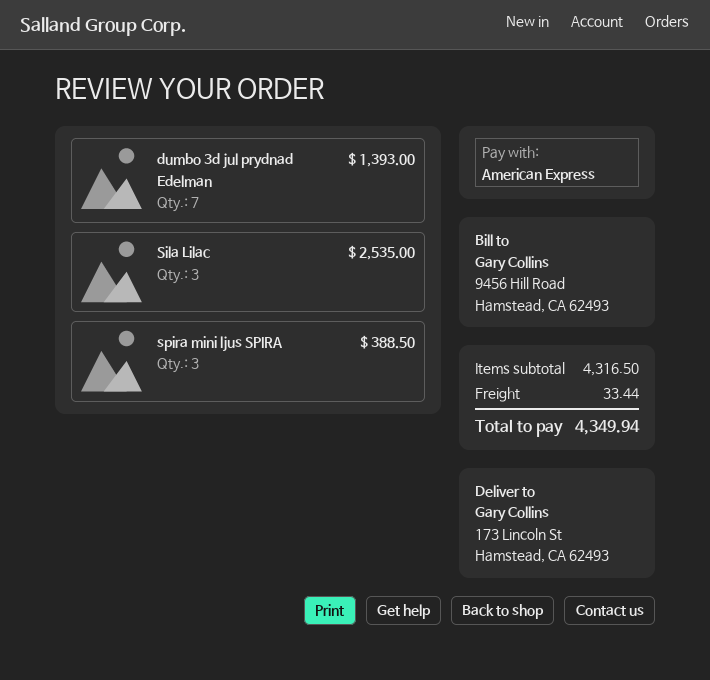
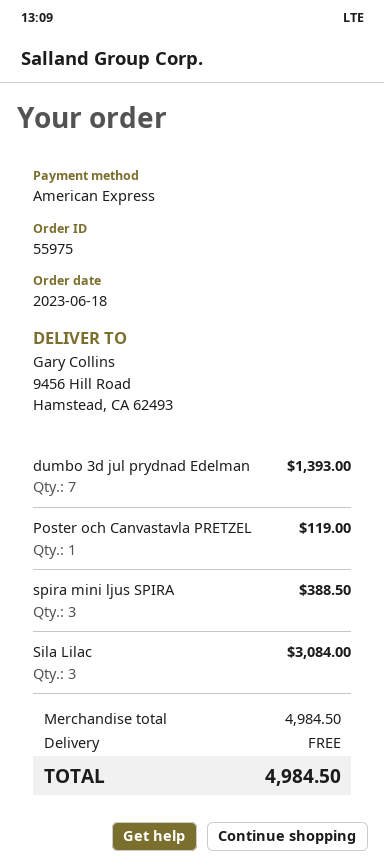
ship to: 173 Lincoln St, Hamstead, CA 62493 -> 9456 Hill Road, Hamstead, CA 62493
Sila Lilac: 3 for 2535.00 -> 3 for 3084.00
Poster och Canvastavla PRETZEL: none -> 1 for 119.00
subtotal: 4316.50 -> 4984.50
shipping: 33.44 -> 0.00
total: 4349.94 -> 4984.50

